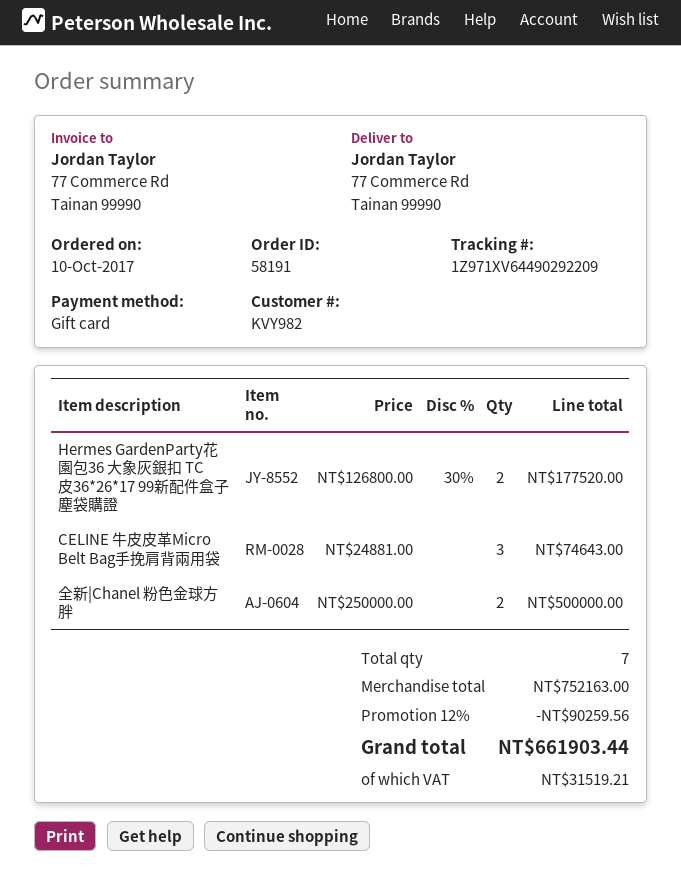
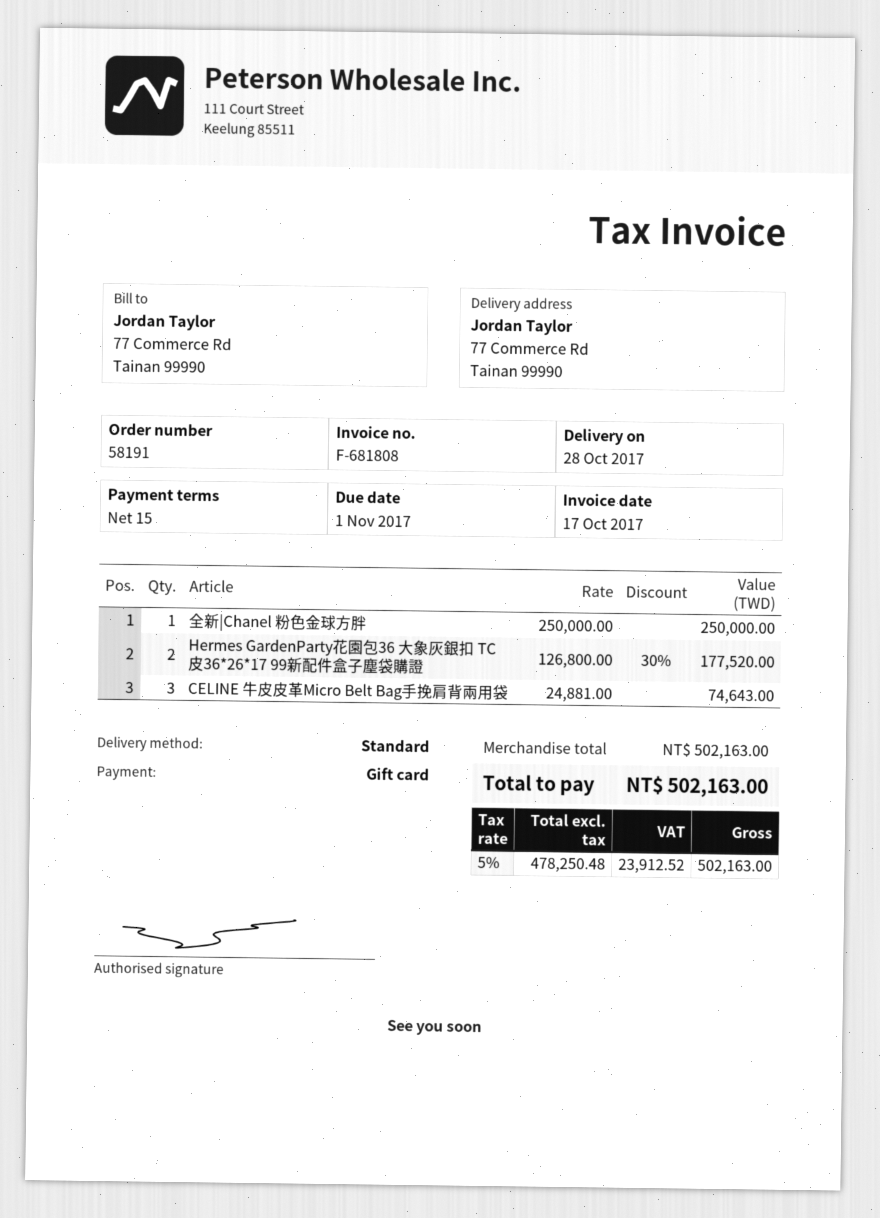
全新|Chanel 粉色金球方胖: 2 x 250000.00 = 500000.00 -> 1 x 250000.00 = 250000.00
subtotal: 752163.00 -> 502163.00
discount: 12% = 90259.56 -> none
tax: 31519.21 -> 23912.52
total: 661903.44 -> 502163.00

